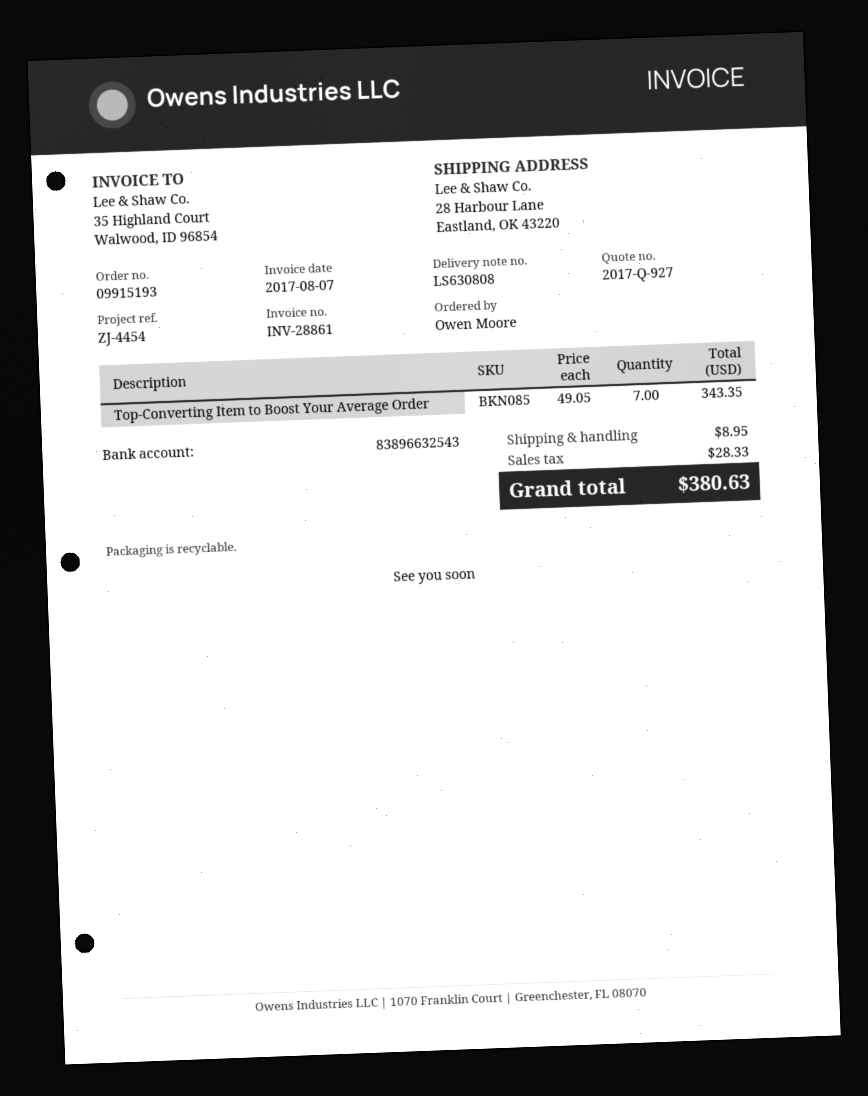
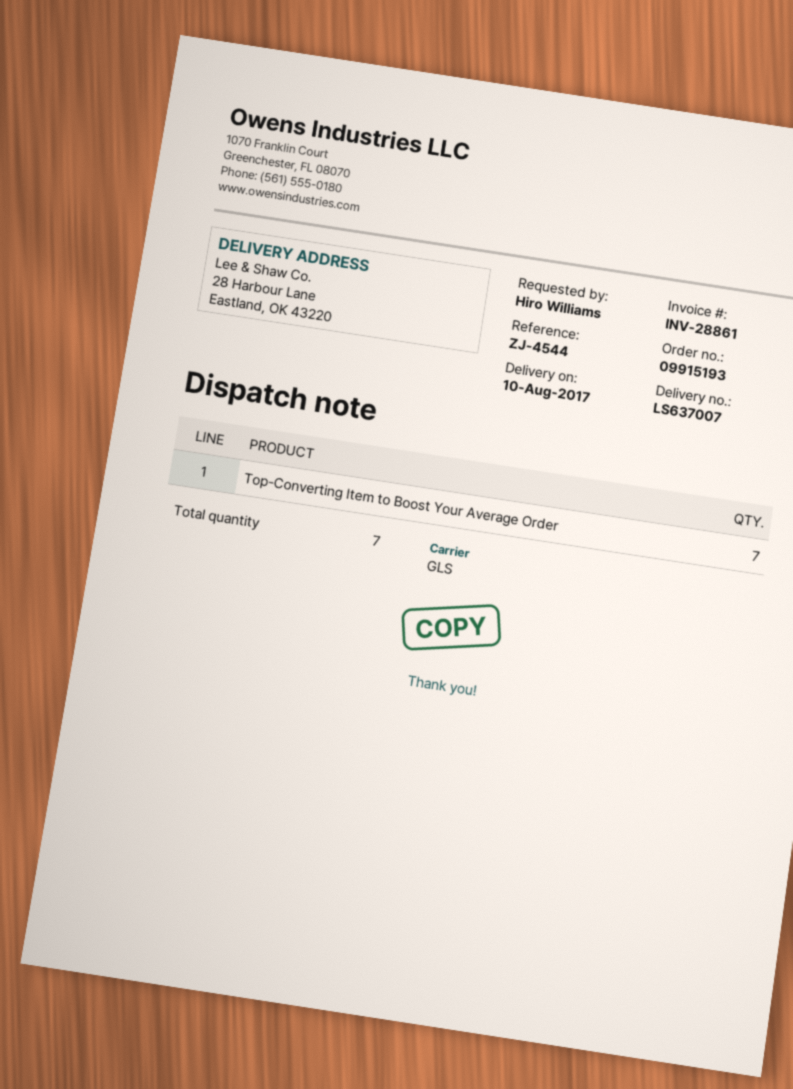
delivery note number: LS630808 -> LS637007
reference: ZJ-4454 -> ZJ-4544
ordered by: Owen Moore -> Hiro Williams

